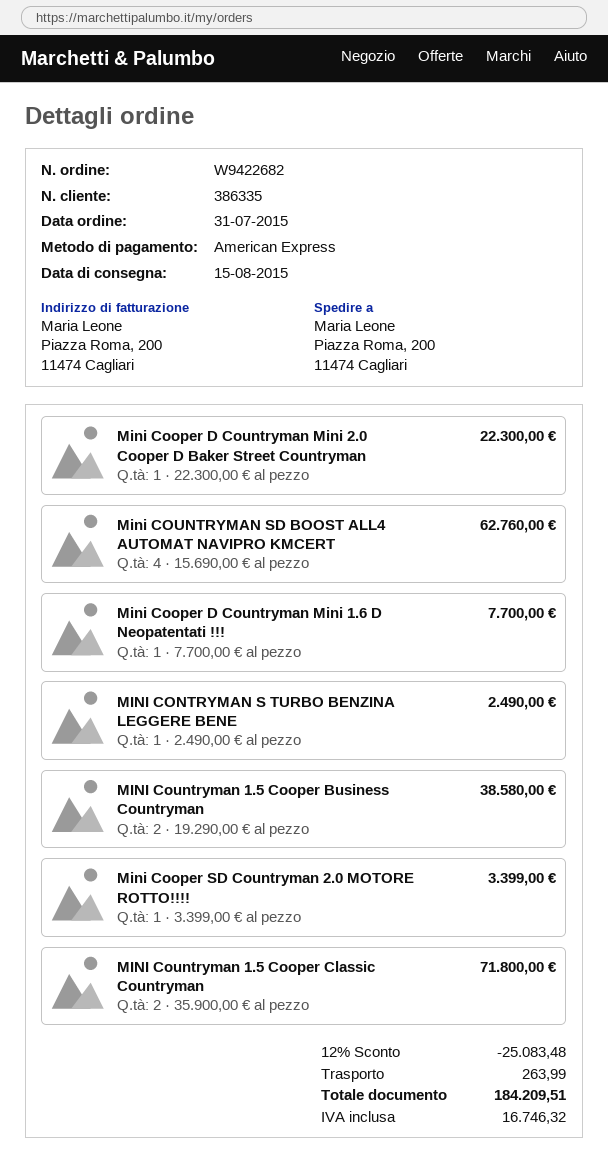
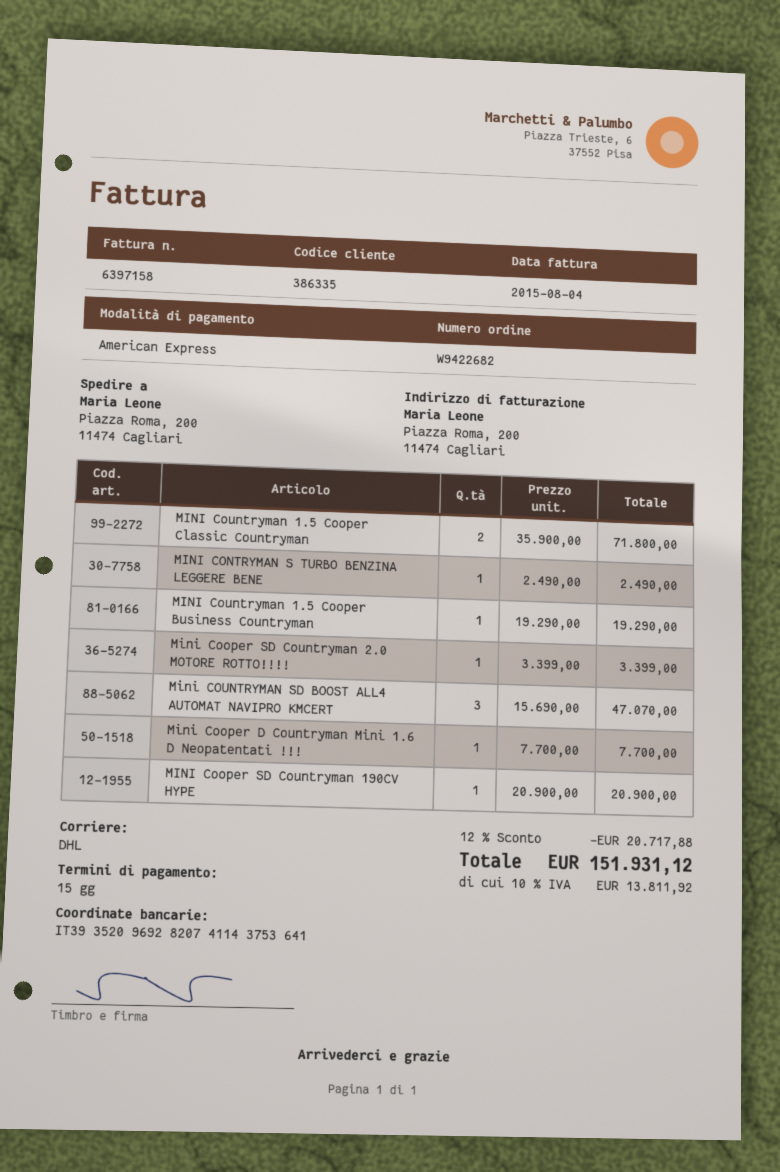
Mini Cooper D Countryman Mini 2.0 Cooper D Baker Street Countryman: 1 x 22300.00 = 22300.00 -> none
Mini COUNTRYMAN SD BOOST ALL4 AUTOMAT NAVIPRO KMCERT: 4 x 15690.00 = 62760.00 -> 3 x 15690.00 = 47070.00
MINI Countryman 1.5 Cooper Business Countryman: 2 x 19290.00 = 38580.00 -> 1 x 19290.00 = 19290.00
MINI Cooper SD Countryman 190CV HYPE: none -> 1 x 20900.00 = 20900.00
discount: 12% = 25083.48 -> 12% = 20717.88
shipping: 263.99 -> none
tax: 16746.32 -> 13811.92
total: 184209.51 -> 151931.12

